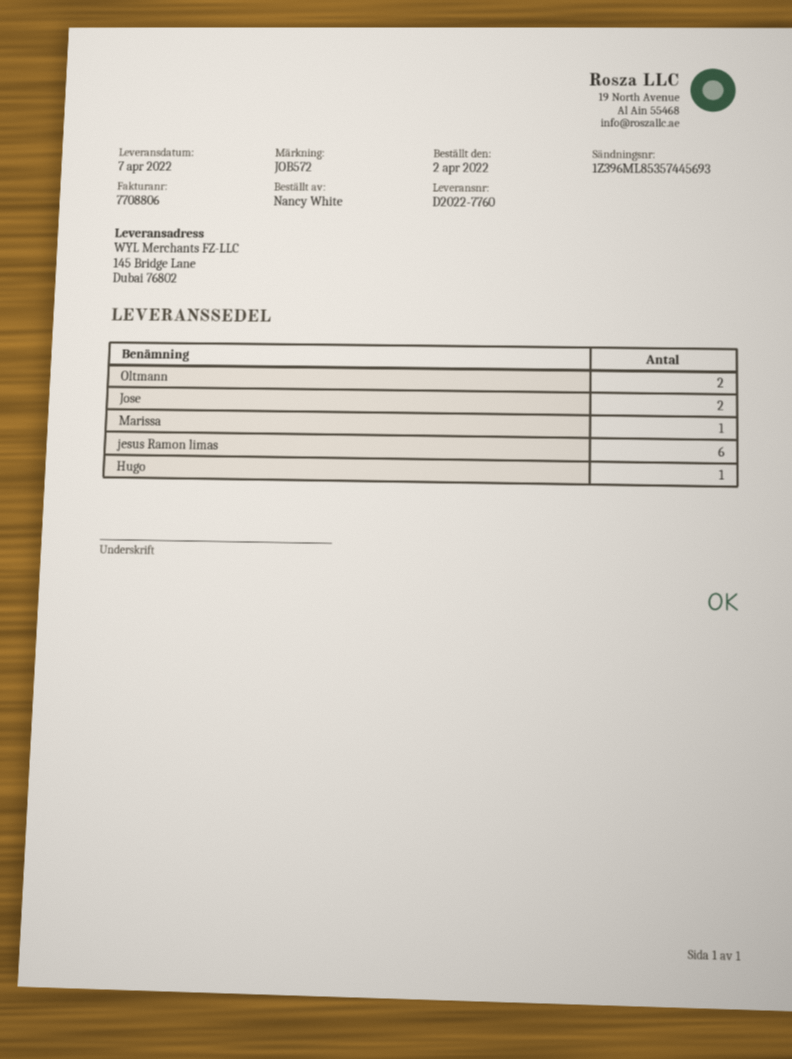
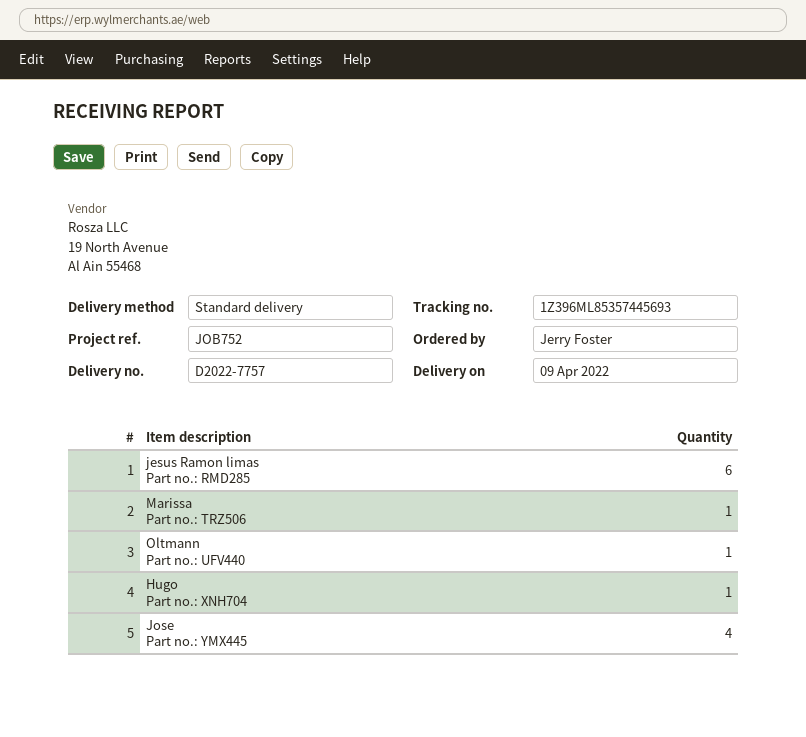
delivery note number: D2022-7760 -> D2022-7757
delivery date: 2022-04-07 -> 2022-04-09
reference: JOB572 -> JOB752
ordered by: Nancy White -> Jerry Foster
Oltmann: 2 -> 1
Jose: 2 -> 4

